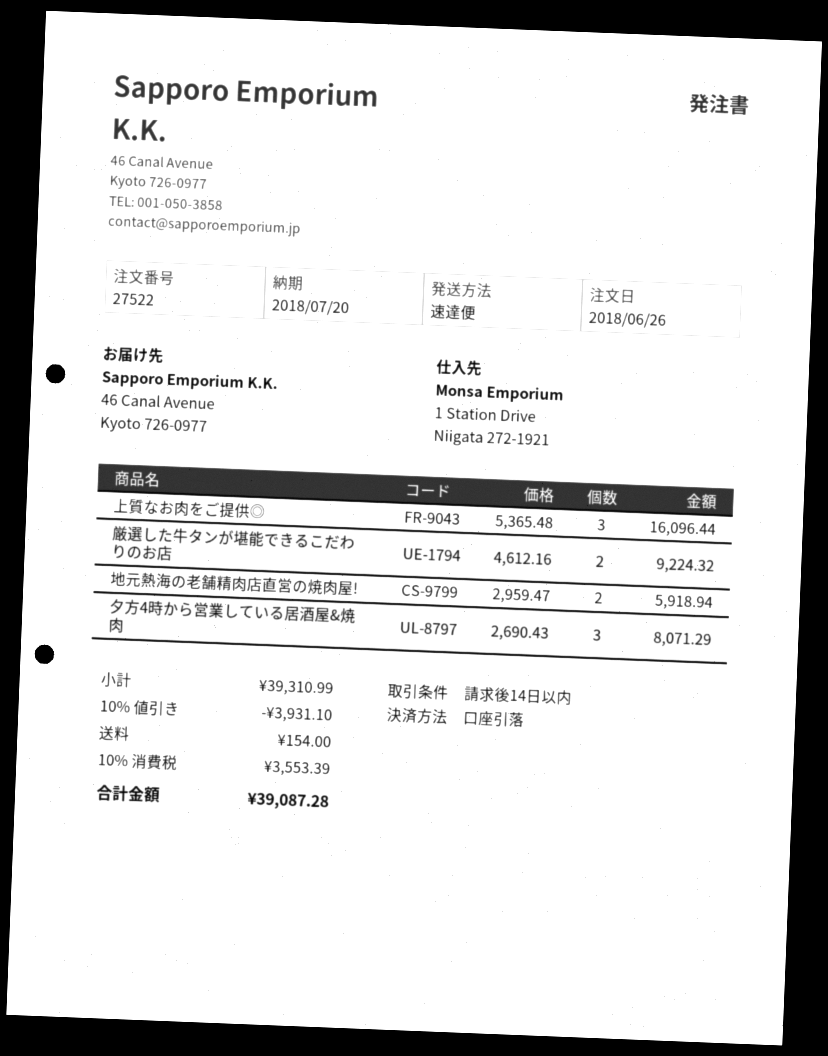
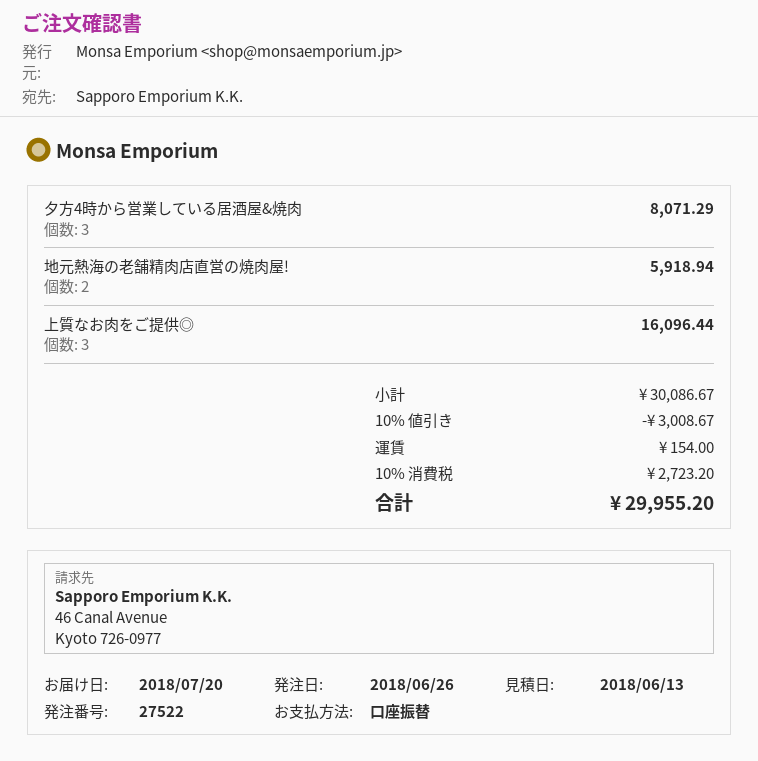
厳選した牛タンが堪能できるこだわりのお店: 2 for 9224.32 -> none
subtotal: 39310.99 -> 30086.67
discount: 10% = 3931.10 -> 10% = 3008.67
tax: 10% = 3553.39 -> 10% = 2723.20
total: 39087.28 -> 29955.20

